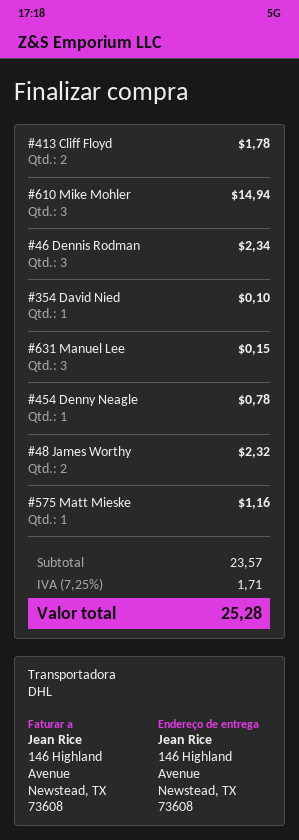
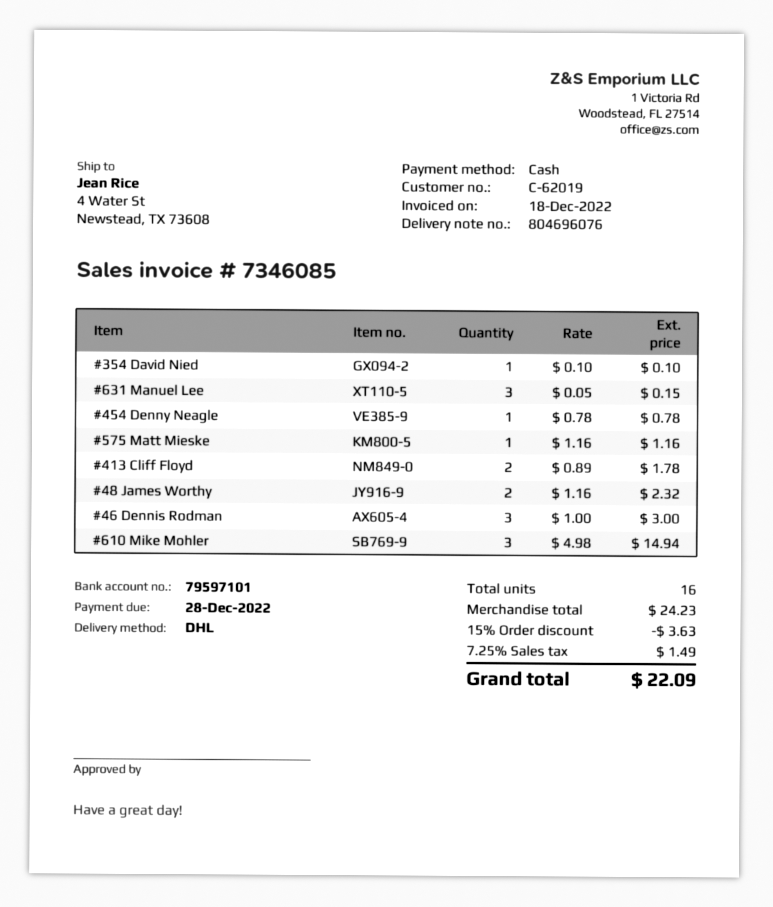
ship to: 146 Highland Avenue, Newstead, TX 73608 -> 4 Water St, Newstead, TX 73608
#46 Dennis Rodman: 3 for 2.34 -> 3 for 3.00
subtotal: 23.57 -> 24.23
discount: none -> 15% = 3.63
tax: 7.25% = 1.71 -> 7.25% = 1.49
total: 25.28 -> 22.09

